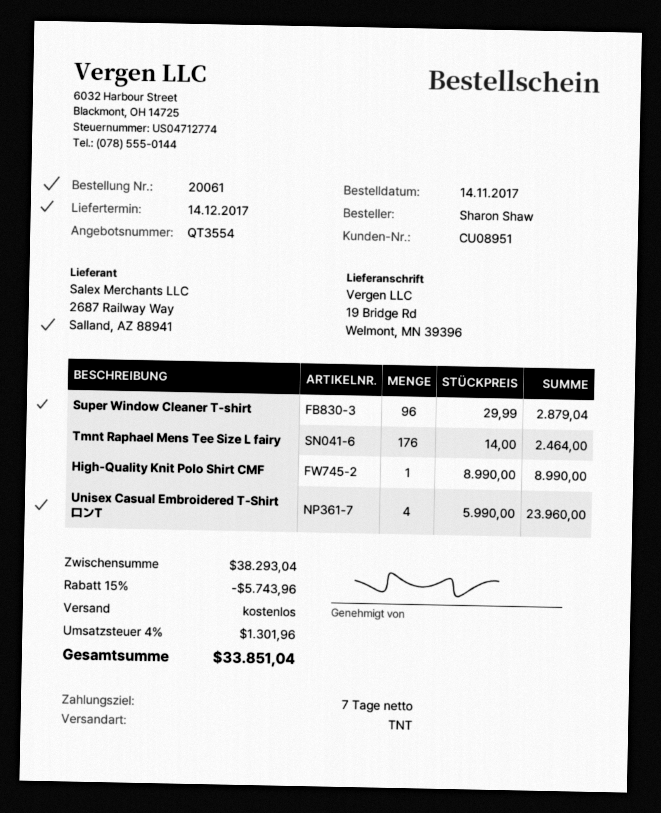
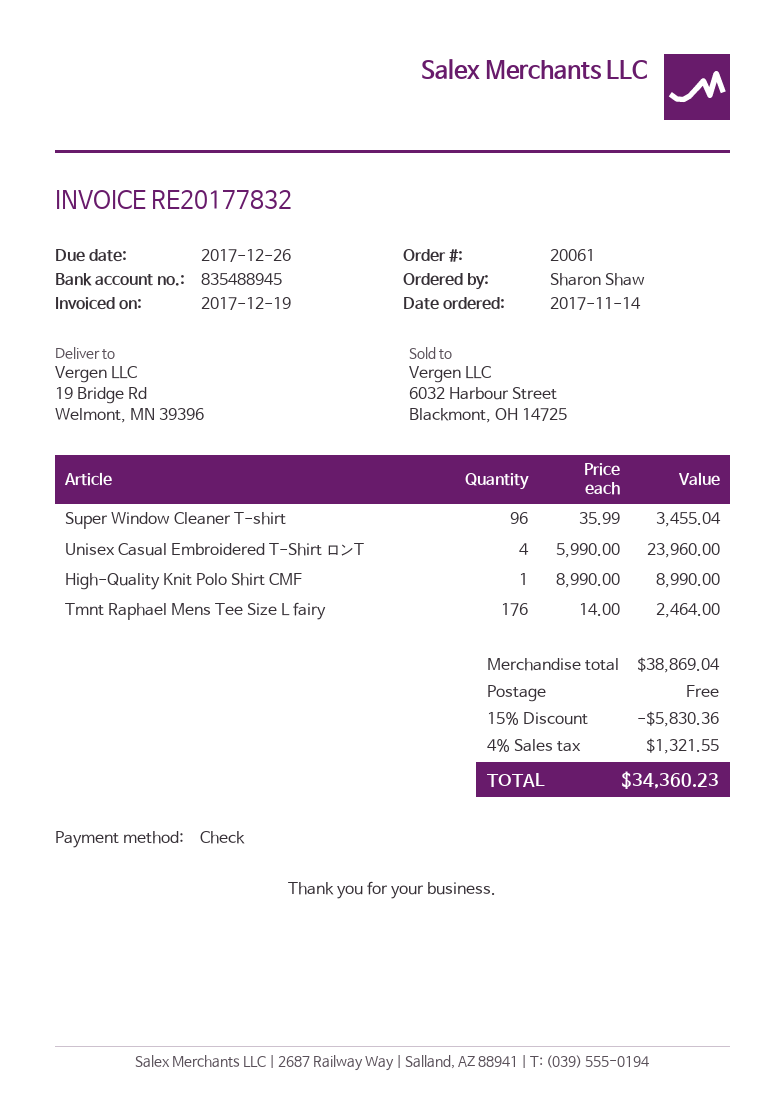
Super Window Cleaner T-shirt: 96 x 29.99 = 2879.04 -> 96 x 35.99 = 3455.04
subtotal: 38293.04 -> 38869.04
discount: 15% = 5743.96 -> 15% = 5830.36
tax: 4% = 1301.96 -> 4% = 1321.55
total: 33851.04 -> 34360.23

